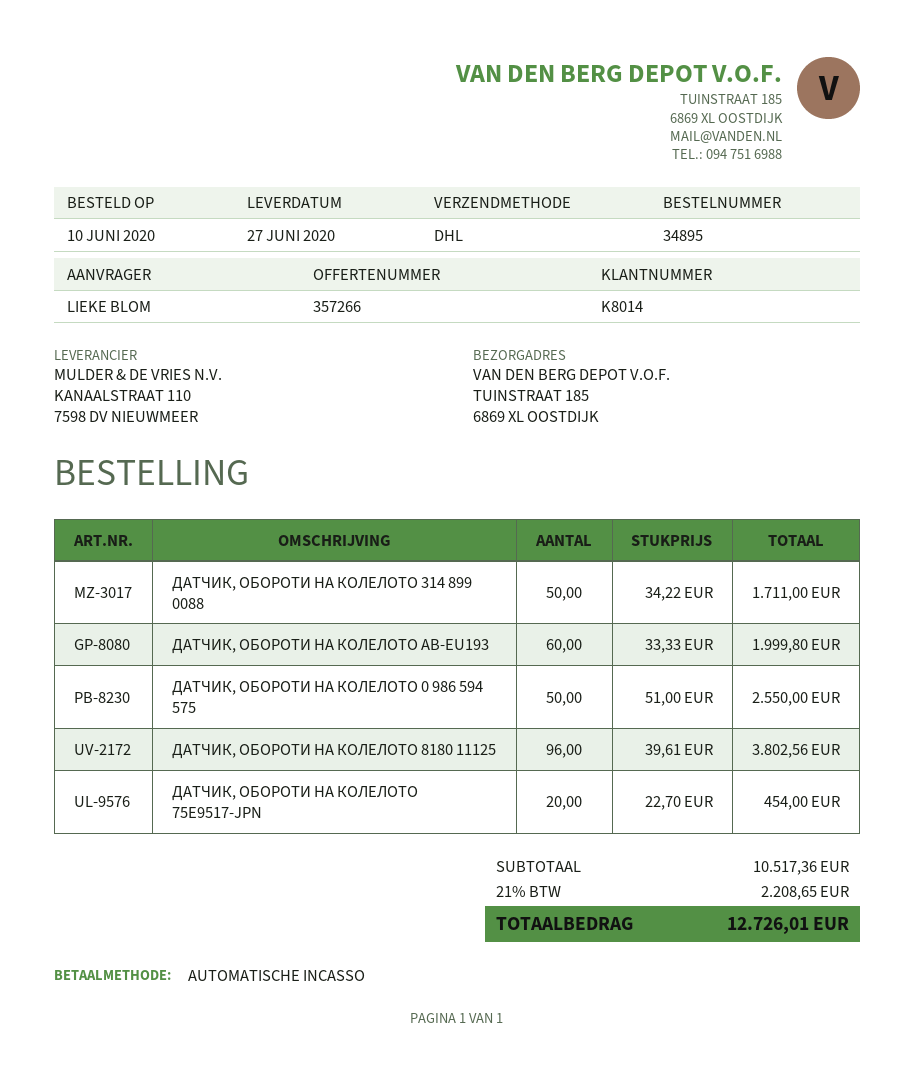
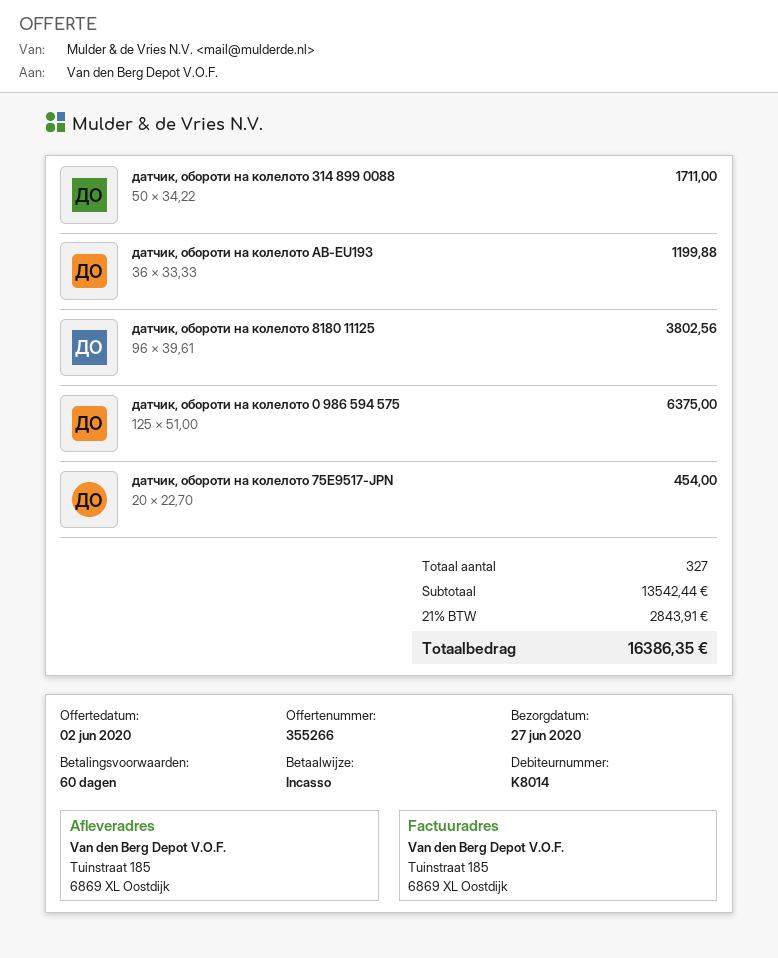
quote number: 357266 -> 355266
ДАТЧИК, ОБОРОТИ НА КОЛЕЛОТО AB-EU193: 60 x 33.33 = 1999.80 -> 36 x 33.33 = 1199.88
ДАТЧИК, ОБОРОТИ НА КОЛЕЛОТО 0 986 594 575: 50 x 51.00 = 2550.00 -> 125 x 51.00 = 6375.00
subtotal: 10517.36 -> 13542.44
tax: 21% = 2208.65 -> 21% = 2843.91
total: 12726.01 -> 16386.35

